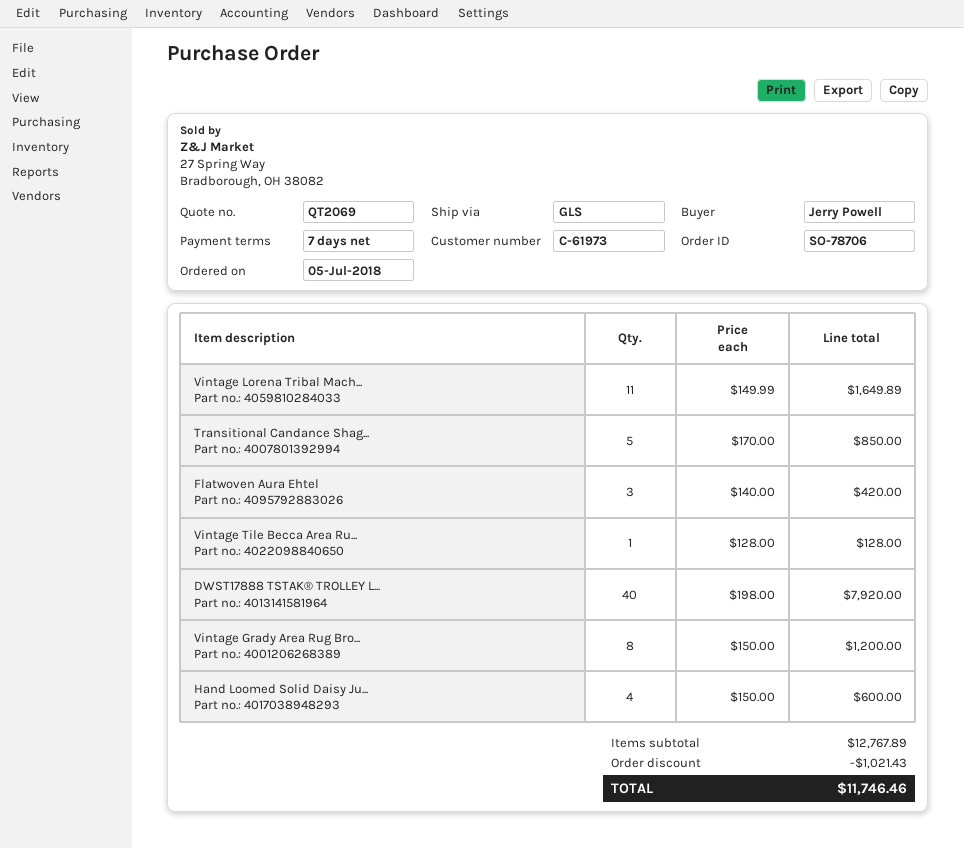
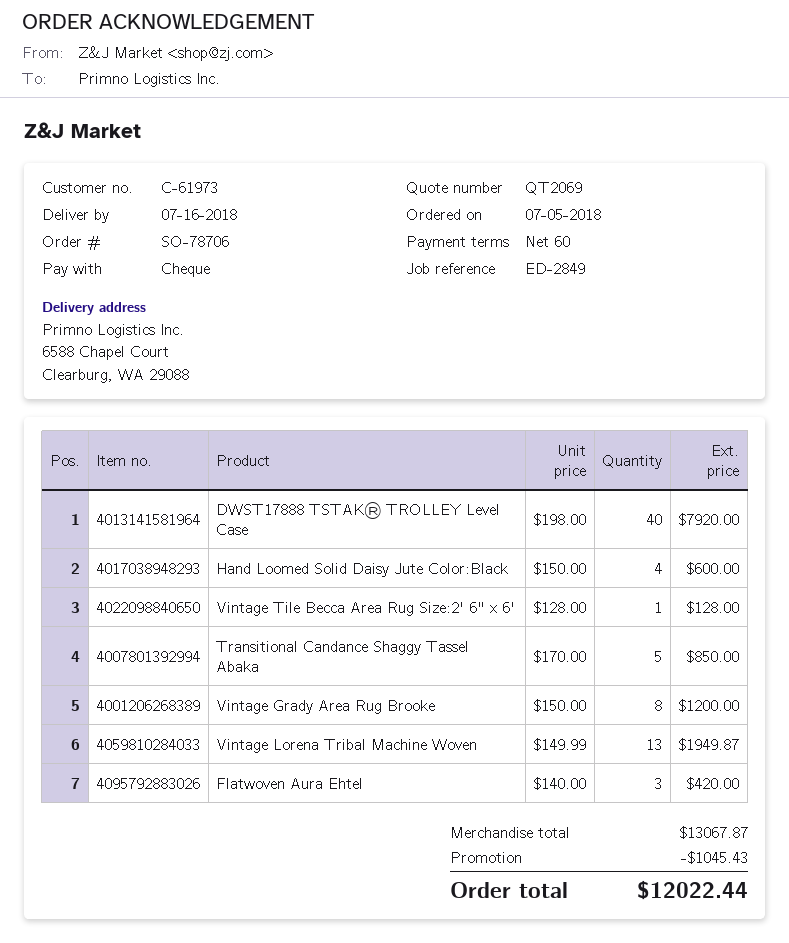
payment terms: 7 days -> 60 days
Vintage Lorena Tribal Mach...: 11 x 149.99 = 1649.89 -> 13 x 149.99 = 1949.87
subtotal: 12767.89 -> 13067.87
discount: 1021.43 -> 1045.43
total: 11746.46 -> 12022.44

